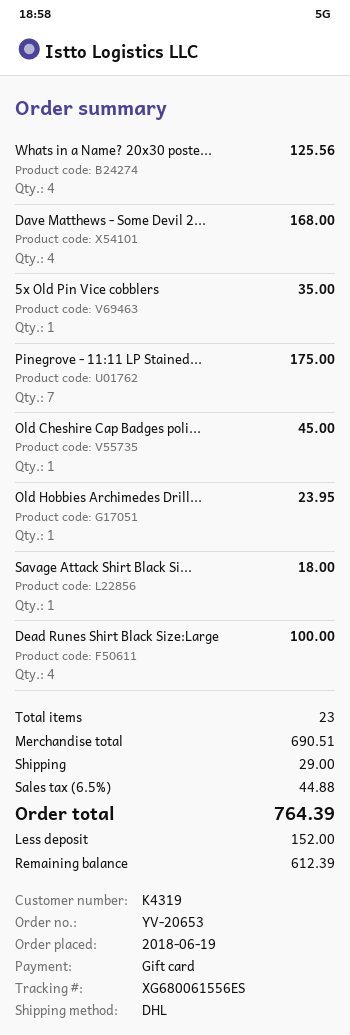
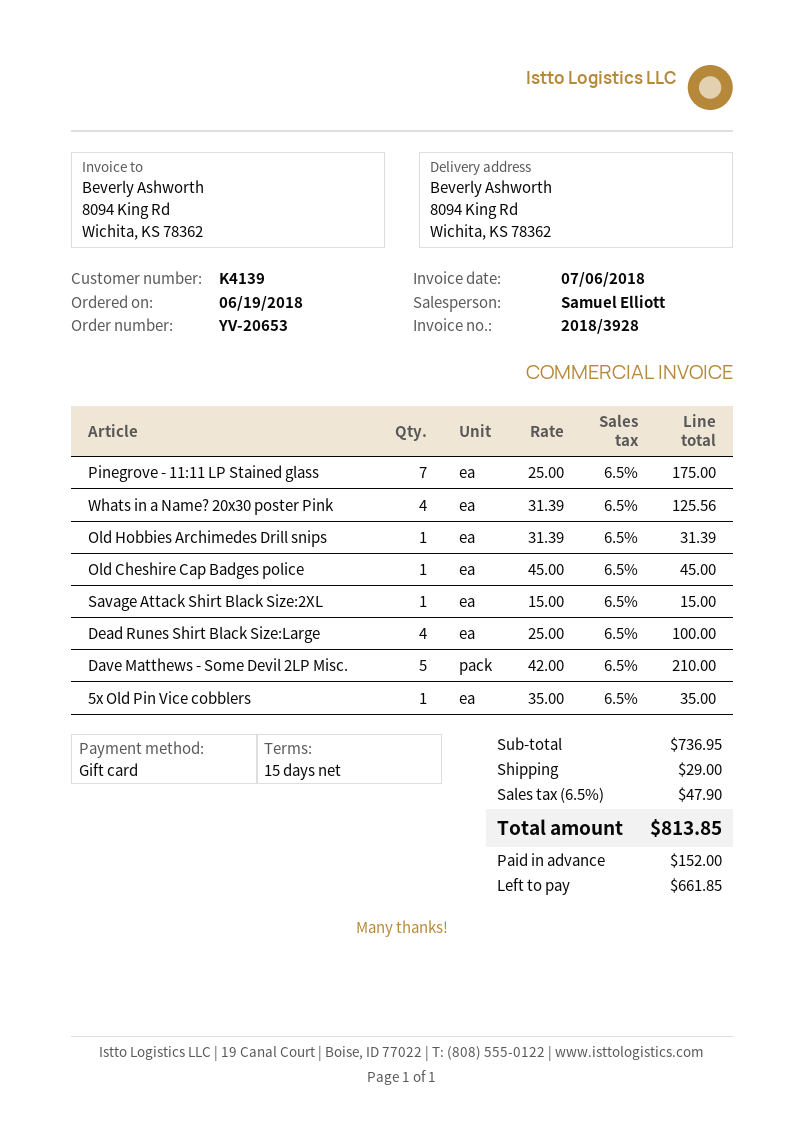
customer number: K4319 -> K4139
Dave Matthews - Some Devil 2...: 4 for 168.00 -> 5 for 210.00
Old Hobbies Archimedes Drill...: 1 for 23.95 -> 1 for 31.39
Savage Attack Shirt Black Si...: 1 for 18.00 -> 1 for 15.00
subtotal: 690.51 -> 736.95
tax: 6.5% = 44.88 -> 6.5% = 47.90
total: 764.39 -> 813.85
balance: 612.39 -> 661.85

